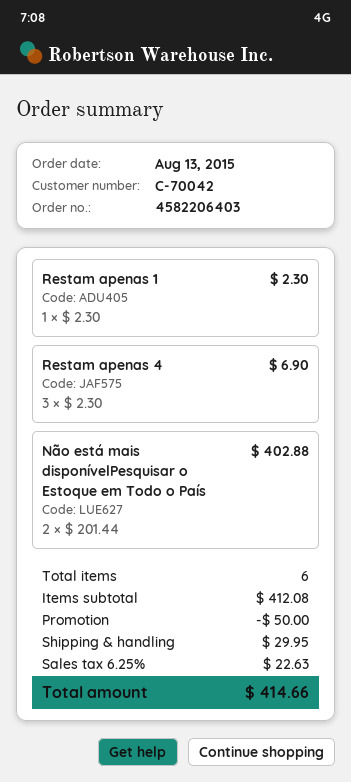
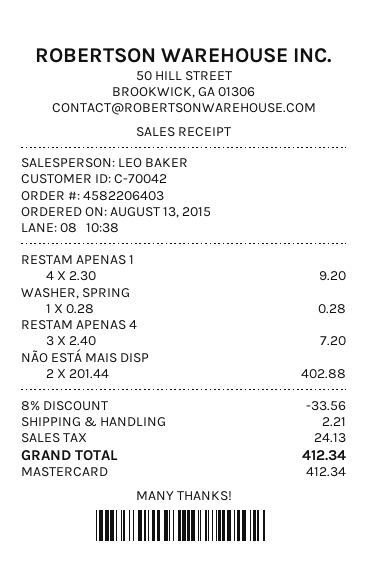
Restam apenas 1: 1 x 2.30 = 2.30 -> 4 x 2.30 = 9.20
Restam apenas 4: 3 x 2.30 = 6.90 -> 3 x 2.40 = 7.20
WASHER, SPRING: none -> 1 x 0.28 = 0.28
discount: 50.00 -> 33.56
shipping: 29.95 -> 2.21
tax: 22.63 -> 24.13
total: 414.66 -> 412.34

